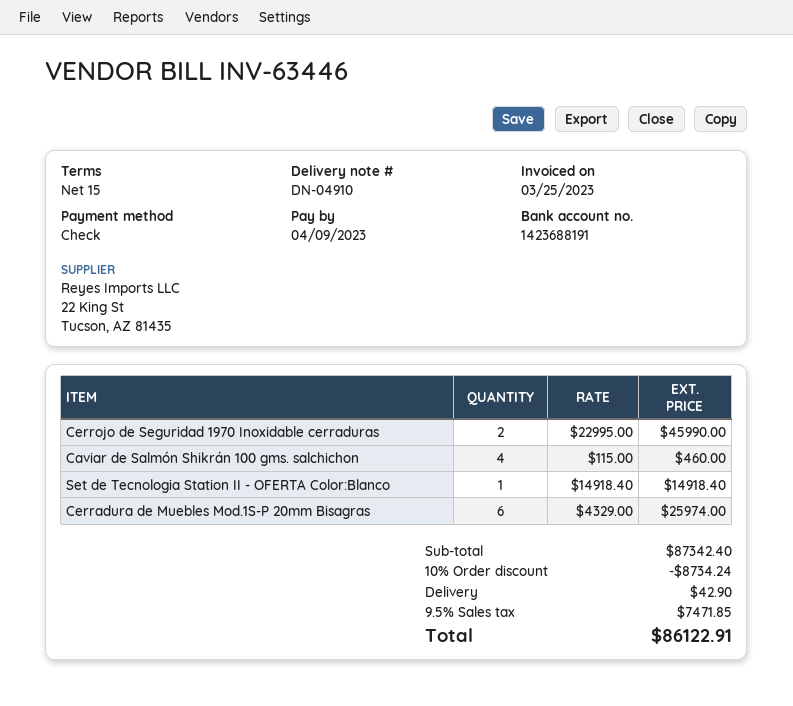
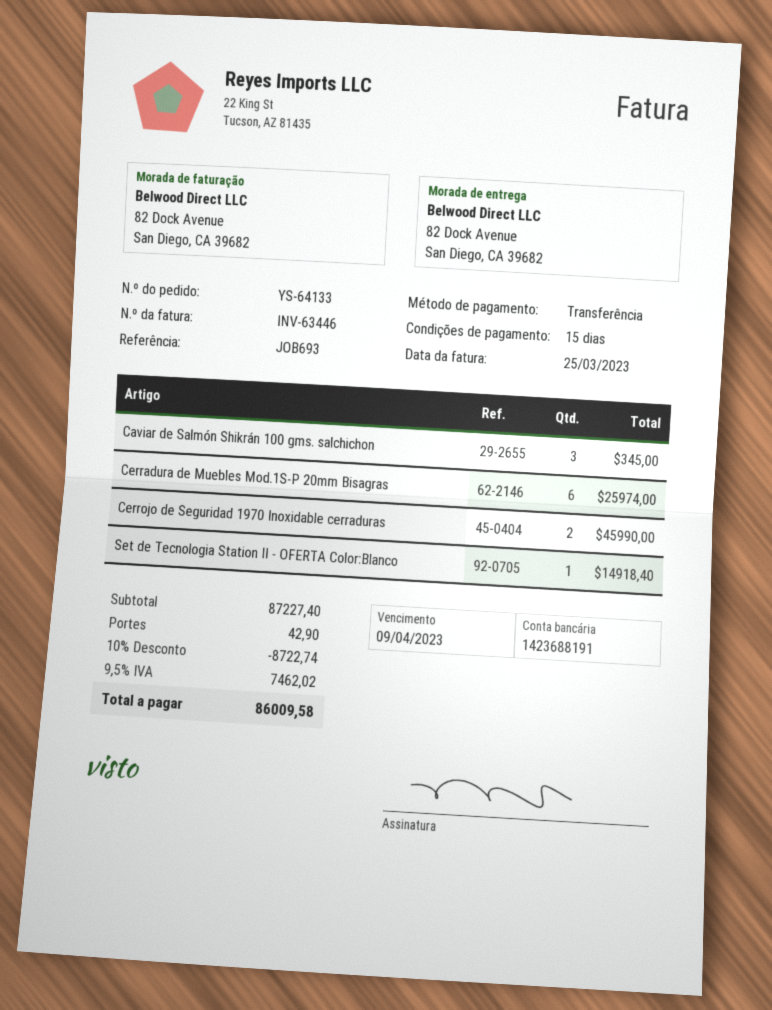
payment method: cheque -> bank transfer
Caviar de Salmón Shikrán 100 gms. salchichon: 4 for 460.00 -> 3 for 345.00
subtotal: 87342.40 -> 87227.40
discount: 10% = 8734.24 -> 10% = 8722.74
tax: 9.5% = 7471.85 -> 9.5% = 7462.02
total: 86122.91 -> 86009.58

